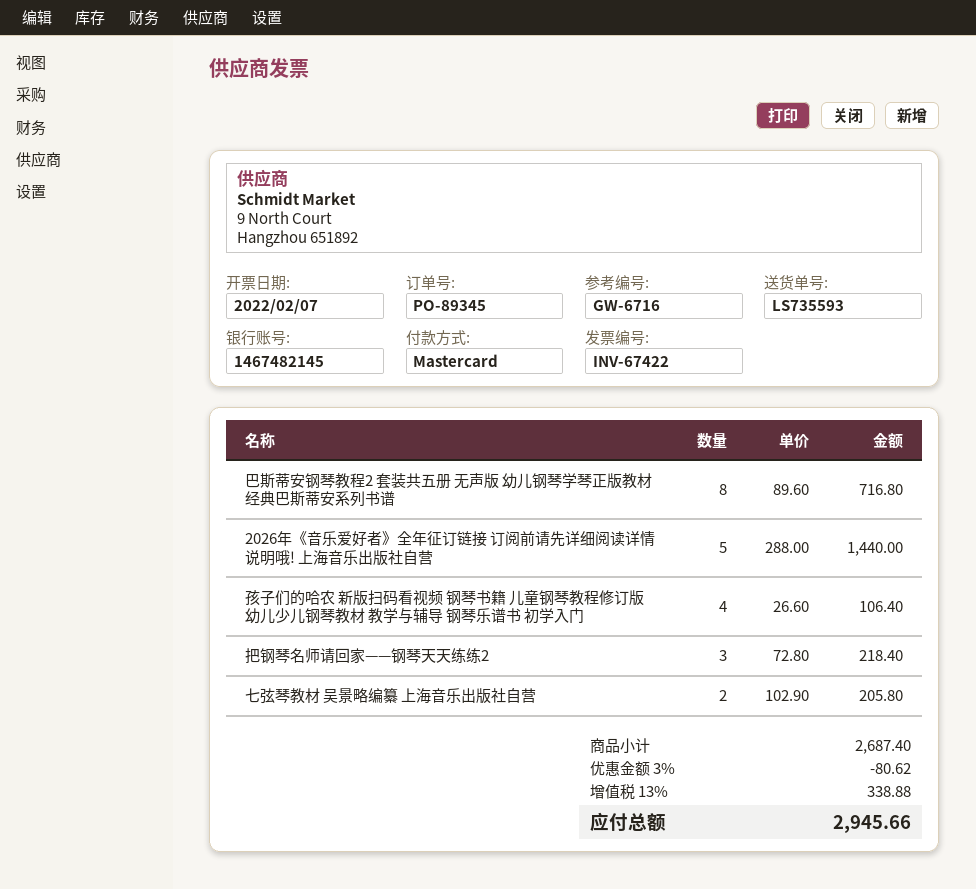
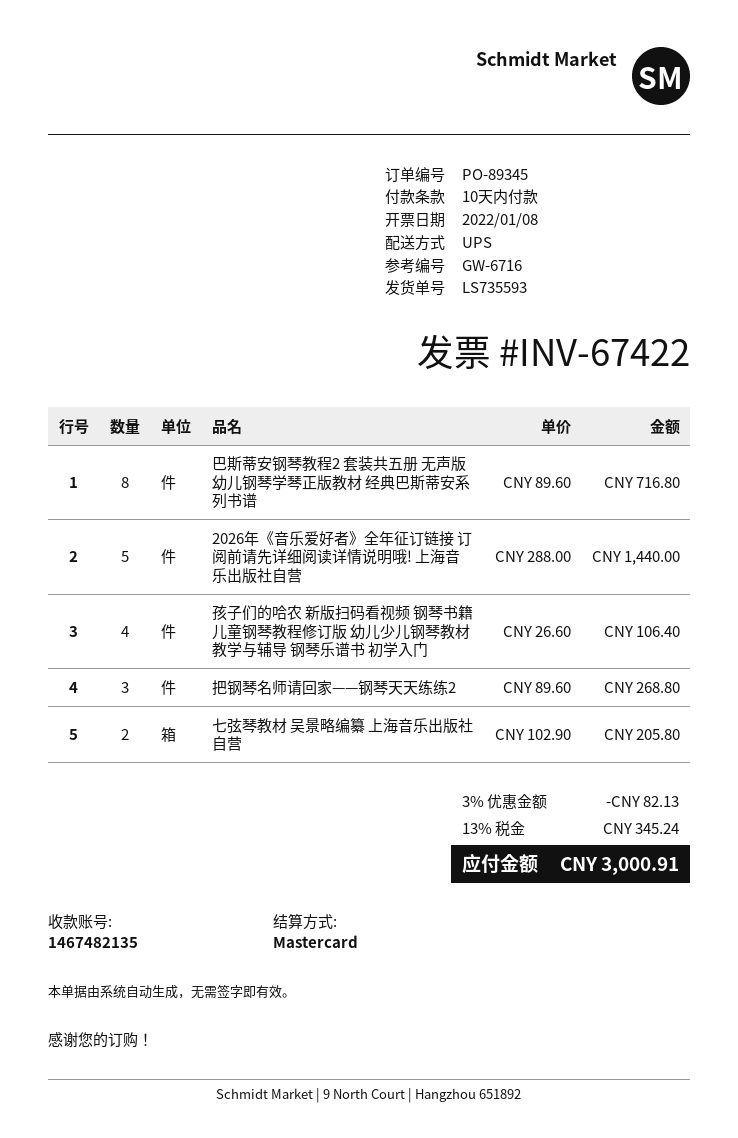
invoice date: 2022-02-07 -> 2022-01-08
bank account: 1467482145 -> 1467482135
把钢琴名师请回家——钢琴天天练练2: 3 x 72.80 = 218.40 -> 3 x 89.60 = 268.80
discount: 3% = 80.62 -> 3% = 82.13
tax: 13% = 338.88 -> 13% = 345.24
total: 2945.66 -> 3000.91

